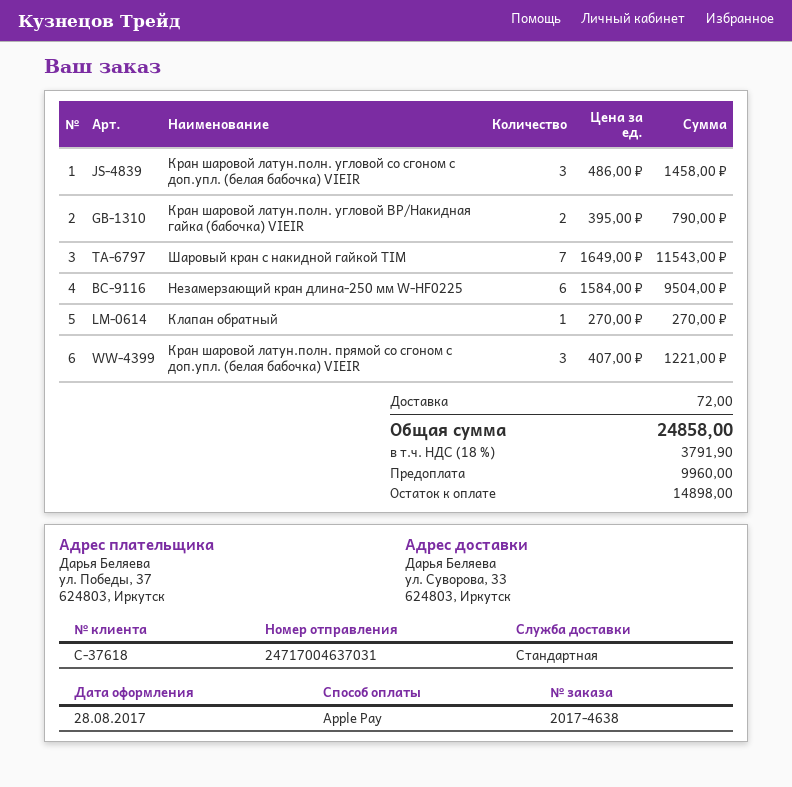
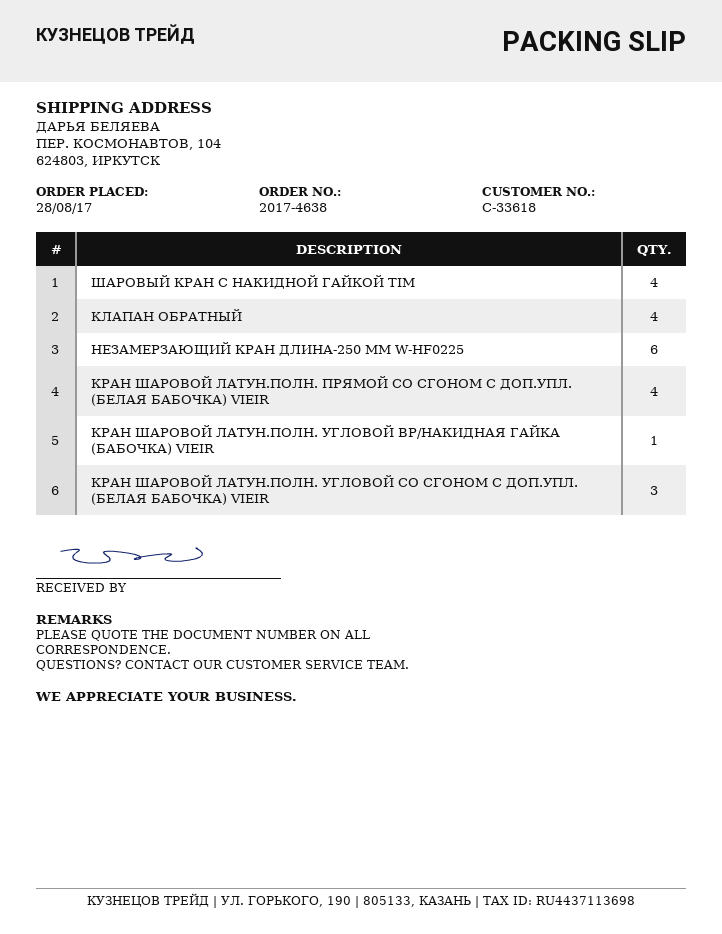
customer number: C-37618 -> C-33618
ship to: ул. Суворова, 33, 624803, Иркутск -> ПЕР. КОСМОНАВТОВ, 104, 624803, ИРКУТСК
Кран шаровой латун.полн. угловой ВР/Накидная гайка (бабочка) VIEIR: 2 -> 1
Шаровый кран с накидной гайкой TIM: 7 -> 4
Клапан обратный: 1 -> 4
Кран шаровой латун.полн. прямой со сгоном с доп.упл. (белая бабочка) VIEIR: 3 -> 4

